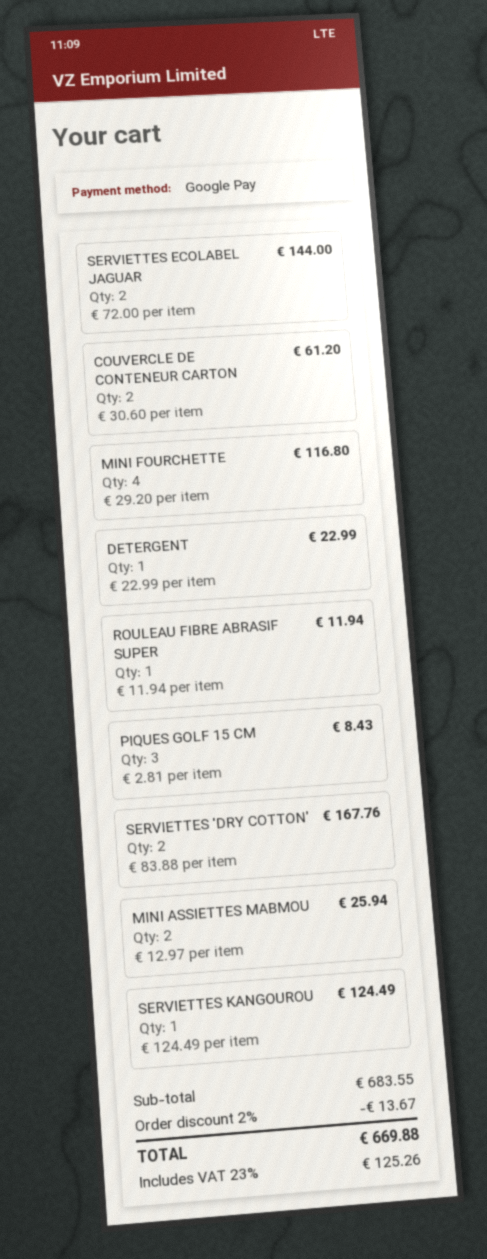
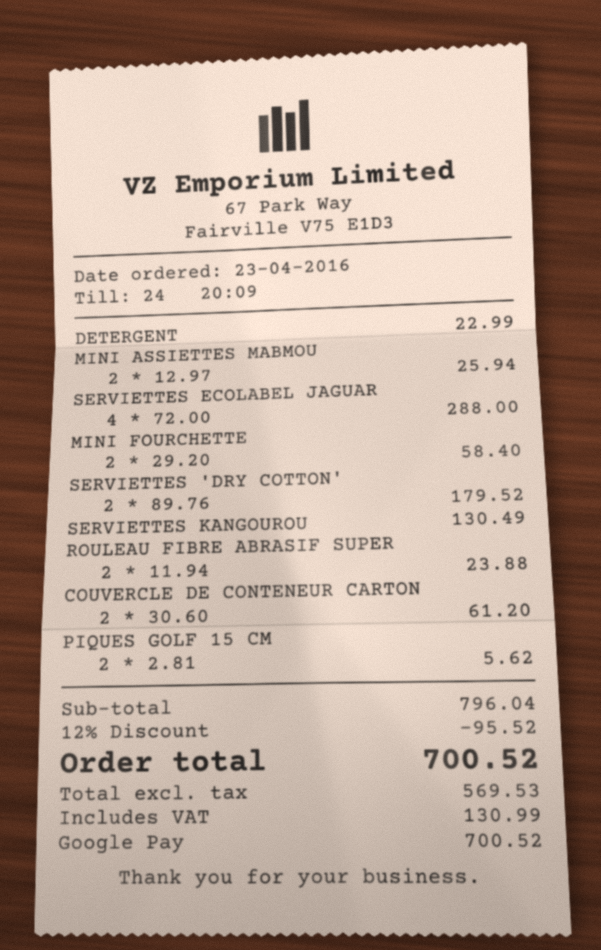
SERVIETTES ECOLABEL JAGUAR: 2 x 72.00 = 144.00 -> 4 x 72.00 = 288.00
MINI FOURCHETTE: 4 x 29.20 = 116.80 -> 2 x 29.20 = 58.40
ROULEAU FIBRE ABRASIF SUPER: 1 x 11.94 = 11.94 -> 2 x 11.94 = 23.88
PIQUES GOLF 15 CM: 3 x 2.81 = 8.43 -> 2 x 2.81 = 5.62
SERVIETTES 'DRY COTTON': 2 x 83.88 = 167.76 -> 2 x 89.76 = 179.52
SERVIETTES KANGOUROU: 1 x 124.49 = 124.49 -> 1 x 130.49 = 130.49
subtotal: 683.55 -> 796.04
discount: 2% = 13.67 -> 12% = 95.52
tax: 125.26 -> 130.99
total: 669.88 -> 700.52

